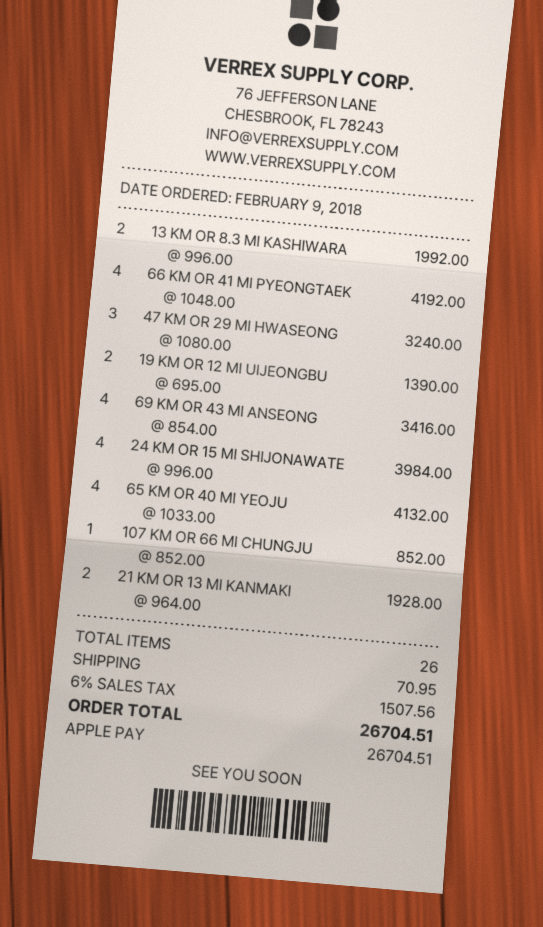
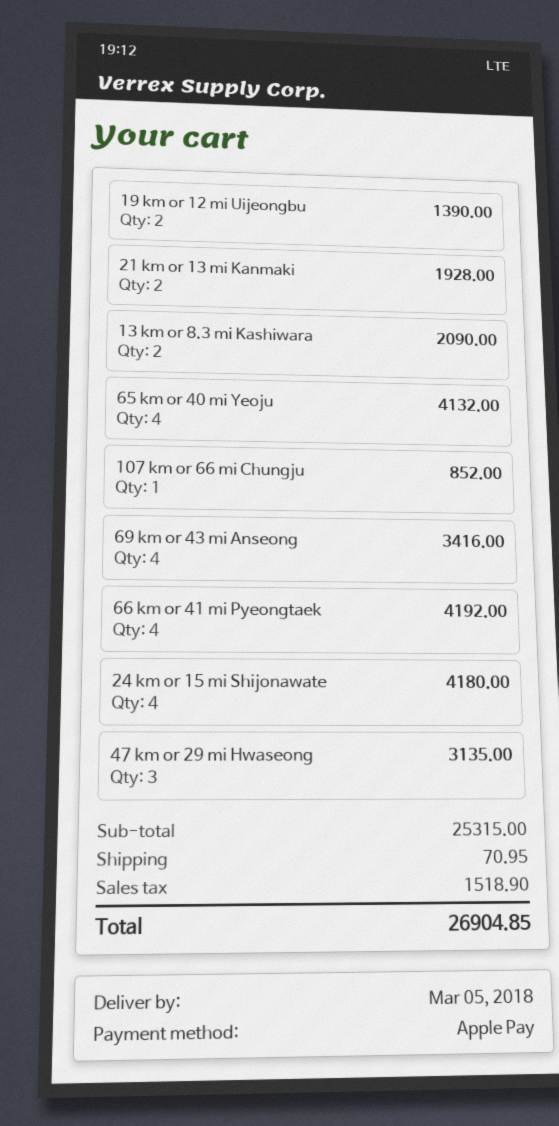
13 KM OR 8.3 MI KASHIWARA: 2 for 1992.00 -> 2 for 2090.00
47 KM OR 29 MI HWASEONG: 3 for 3240.00 -> 3 for 3135.00
24 KM OR 15 MI SHIJONAWATE: 4 for 3984.00 -> 4 for 4180.00
tax: 1507.56 -> 1518.90
total: 26704.51 -> 26904.85

